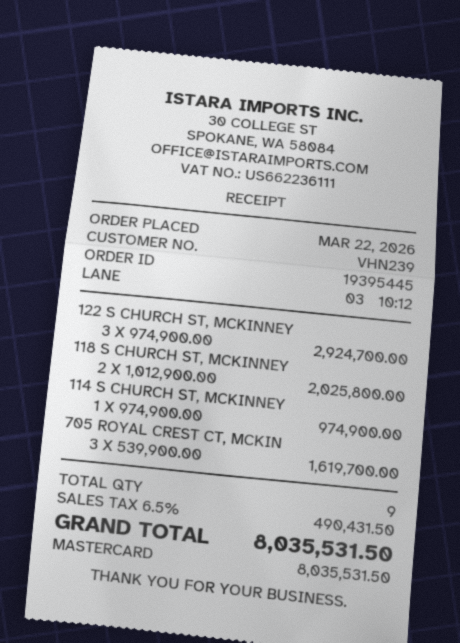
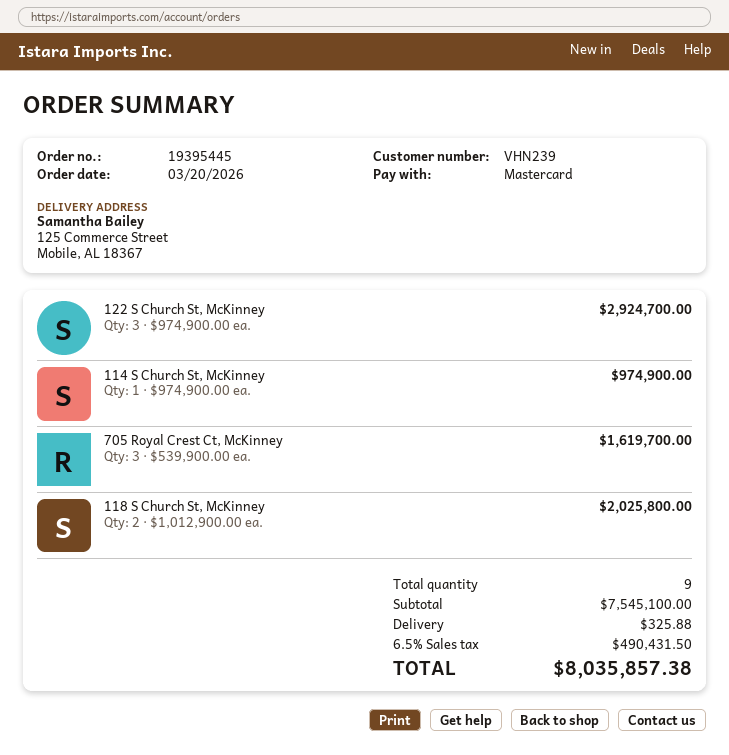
order date: 2026-03-22 -> 2026-03-20
shipping: none -> 325.88
total: 8035531.50 -> 8035857.38

